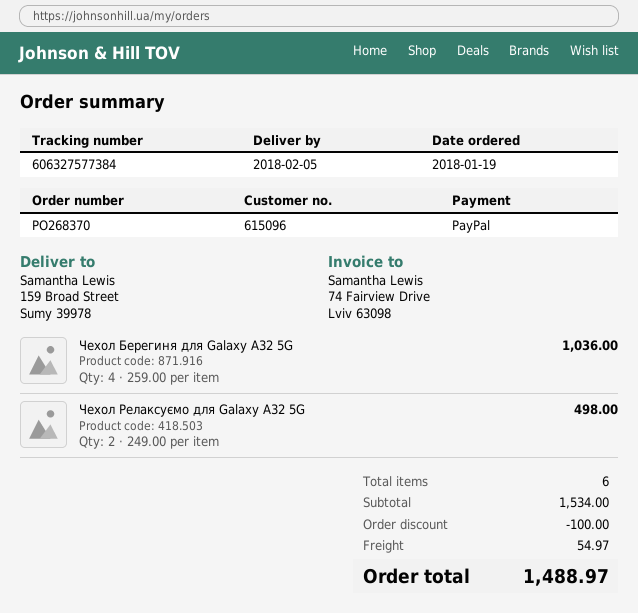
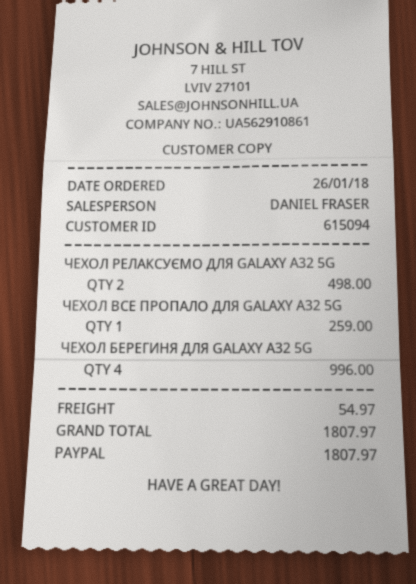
order date: 2018-01-19 -> 2018-01-26
customer number: 615096 -> 615094
Чехол Берегиня для Galaxy A32 5G: 4 for 1036.00 -> 4 for 996.00
ЧЕХОЛ ВСЕ ПРОПАЛО ДЛЯ GALAXY A32 5G: none -> 1 for 259.00
discount: 100.00 -> none
total: 1488.97 -> 1807.97

